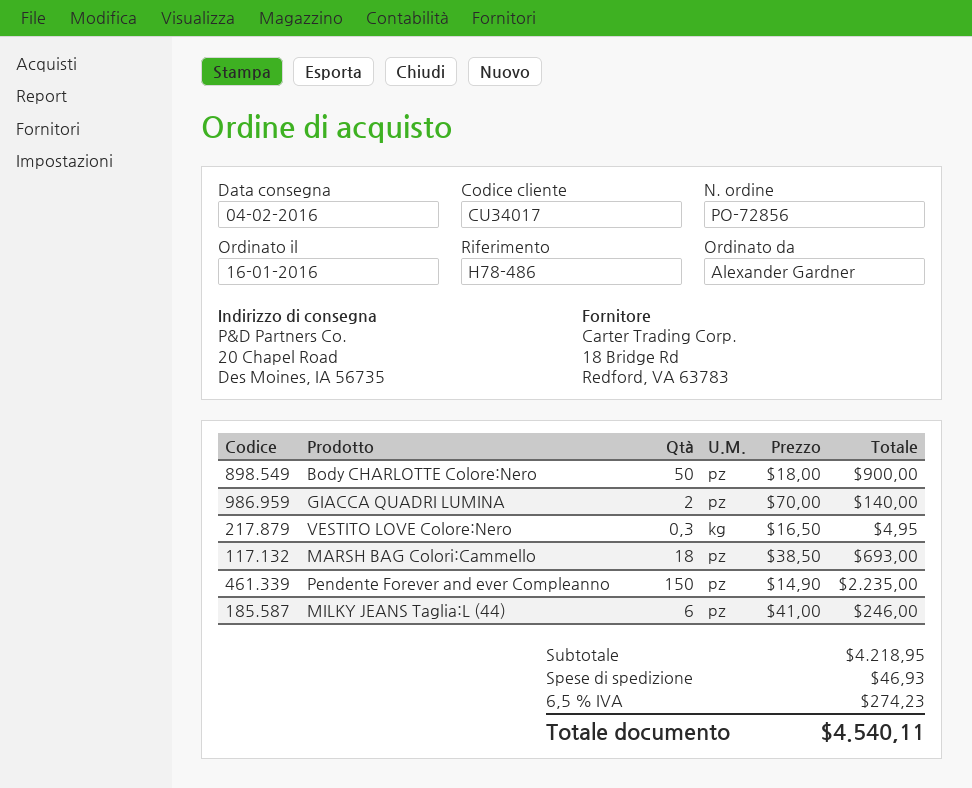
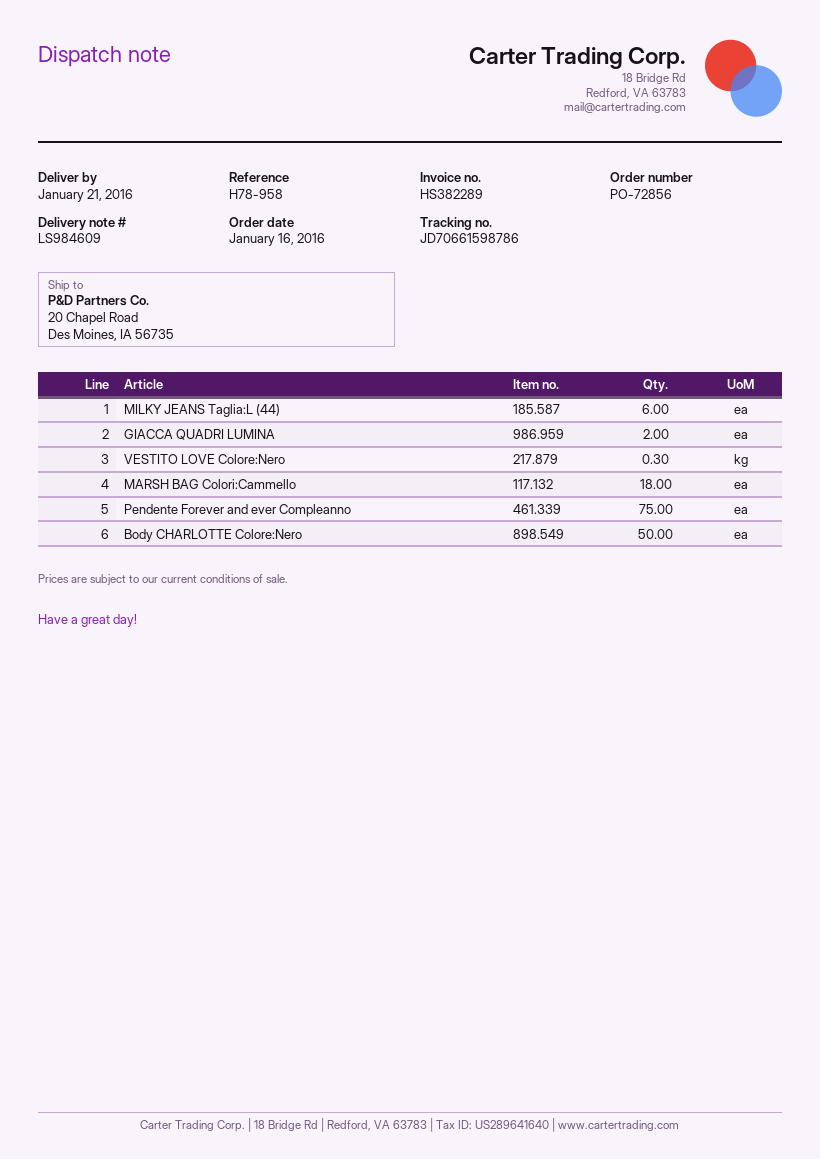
delivery date: 2016-02-04 -> 2016-01-21
reference: H78-486 -> H78-958
Pendente Forever and ever Compleanno: 150 -> 75

